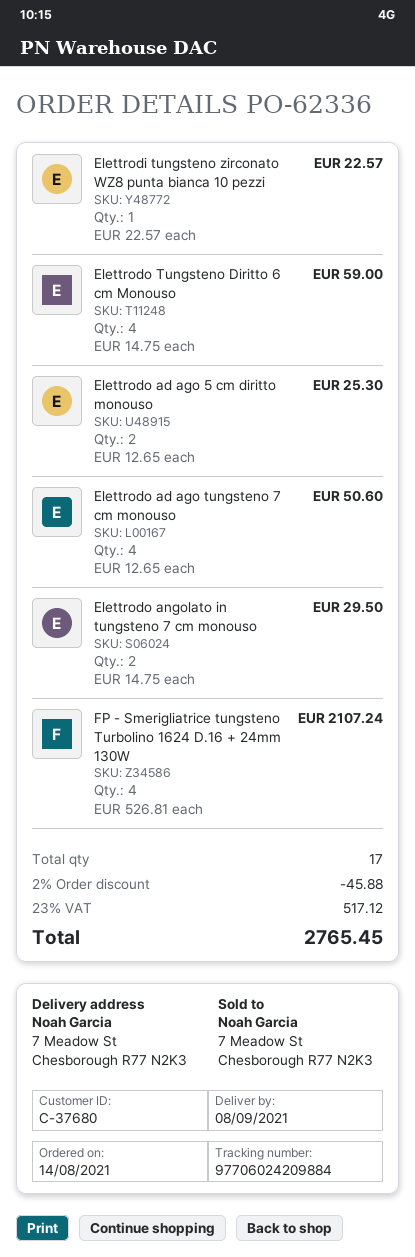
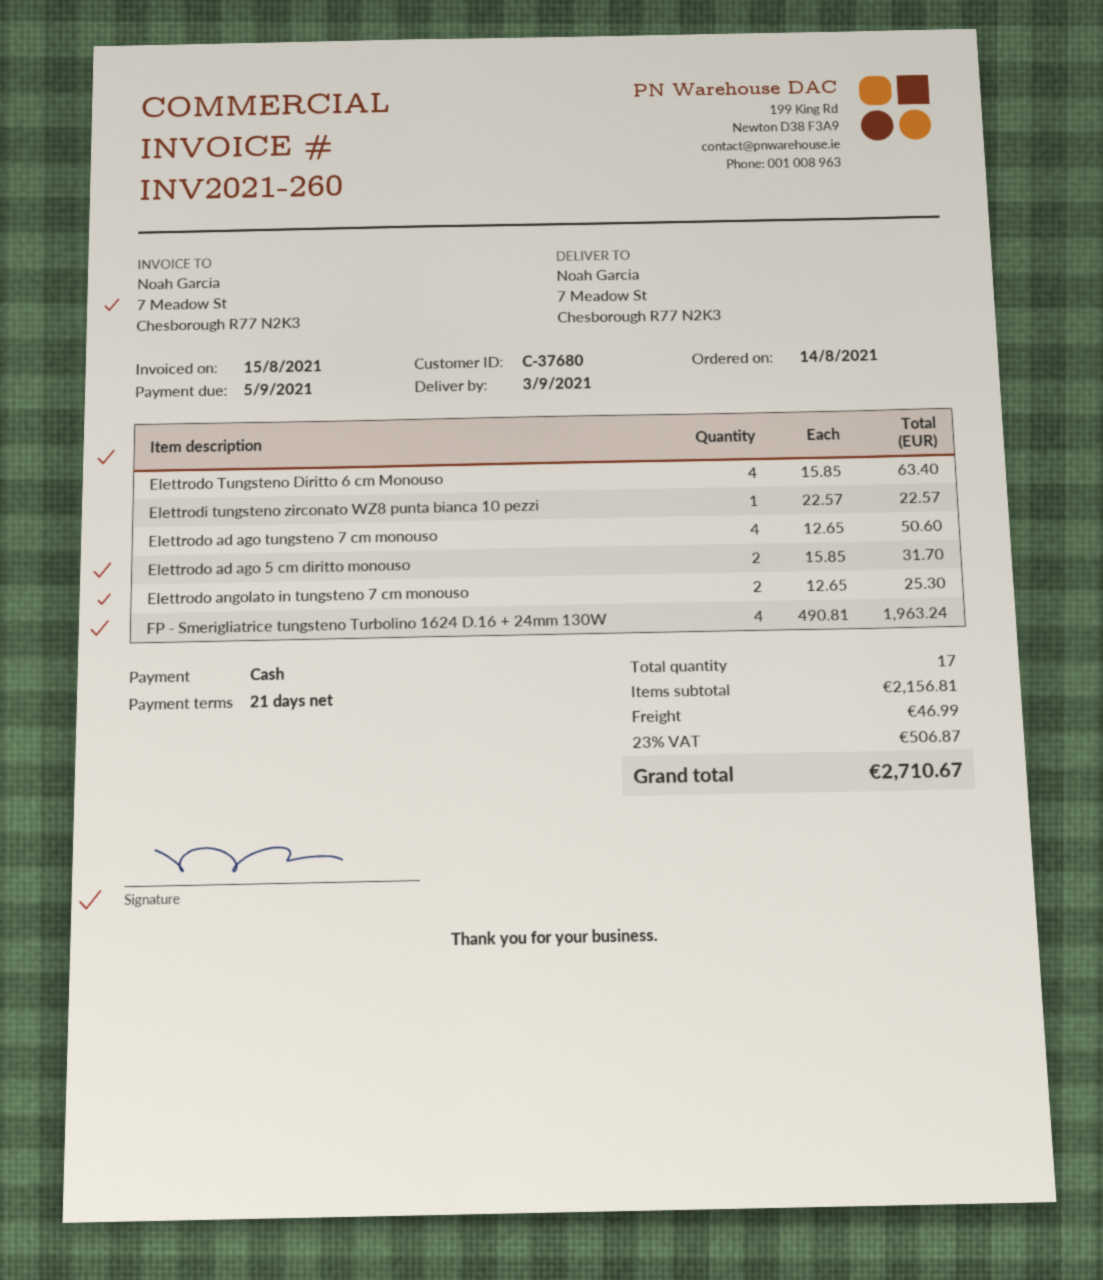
delivery date: 2021-09-08 -> 2021-09-03
Elettrodo Tungsteno Diritto 6 cm Monouso: 4 x 14.75 = 59.00 -> 4 x 15.85 = 63.40
Elettrodo ad ago 5 cm diritto monouso: 2 x 12.65 = 25.30 -> 2 x 15.85 = 31.70
Elettrodo angolato in tungsteno 7 cm monouso: 2 x 14.75 = 29.50 -> 2 x 12.65 = 25.30
FP - Smerigliatrice tungsteno Turbolino 1624 D.16 + 24mm 130W: 4 x 526.81 = 2107.24 -> 4 x 490.81 = 1963.24
discount: 2% = 45.88 -> none
shipping: none -> 46.99
tax: 23% = 517.12 -> 23% = 506.87
total: 2765.45 -> 2710.67

